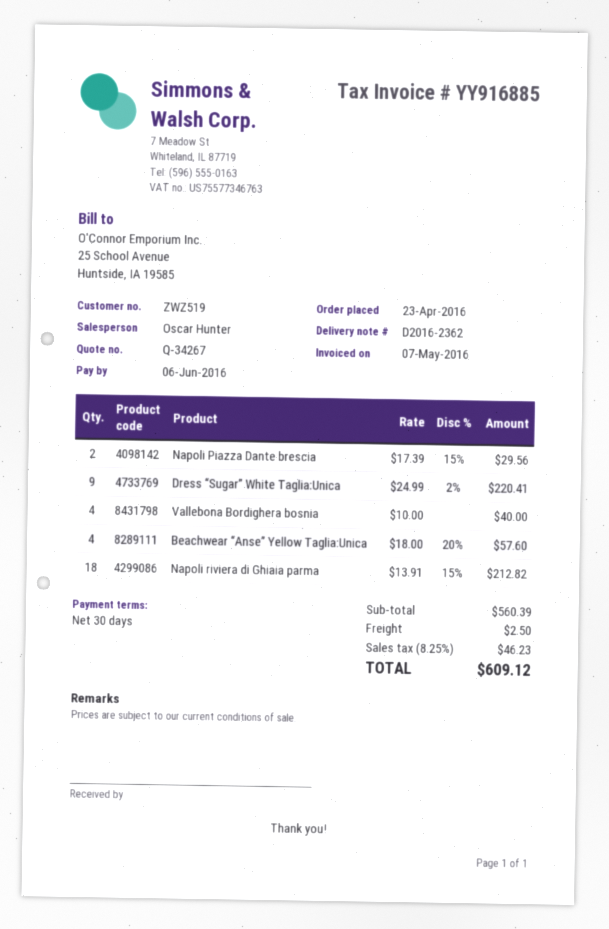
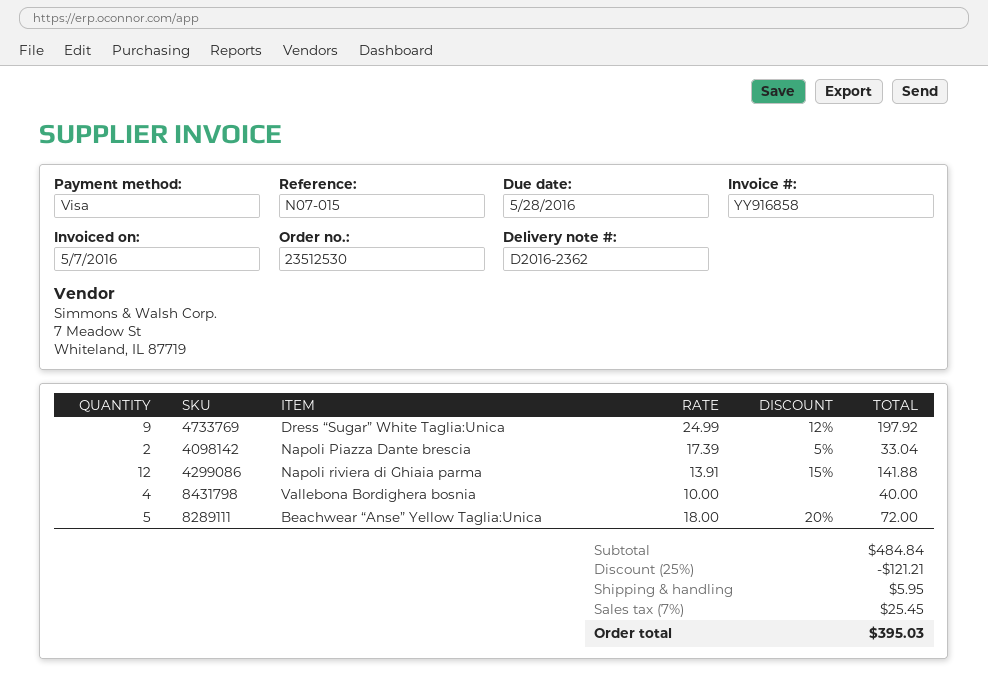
invoice number: YY916885 -> YY916858
due date: 2016-06-06 -> 2016-05-28
Napoli Piazza Dante brescia: 2 x 17.39 - 15% = 29.56 -> 2 x 17.39 - 5% = 33.04
Dress “Sugar” White Taglia:Unica: 9 x 24.99 - 2% = 220.41 -> 9 x 24.99 - 12% = 197.92
Beachwear “Anse” Yellow Taglia:Unica: 4 x 18.00 - 20% = 57.60 -> 5 x 18.00 - 20% = 72.00
Napoli riviera di Ghiaia parma: 18 x 13.91 - 15% = 212.82 -> 12 x 13.91 - 15% = 141.88
subtotal: 560.39 -> 484.84
discount: none -> 25% = 121.21
shipping: 2.50 -> 5.95
tax: 8.25% = 46.23 -> 7% = 25.45
total: 609.12 -> 395.03

